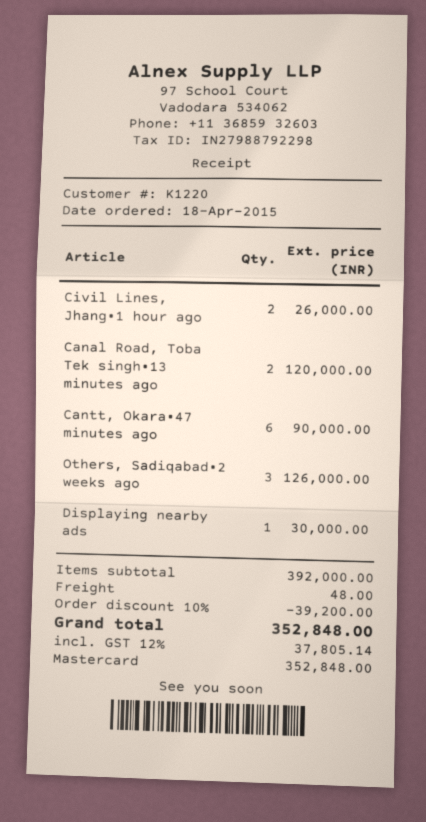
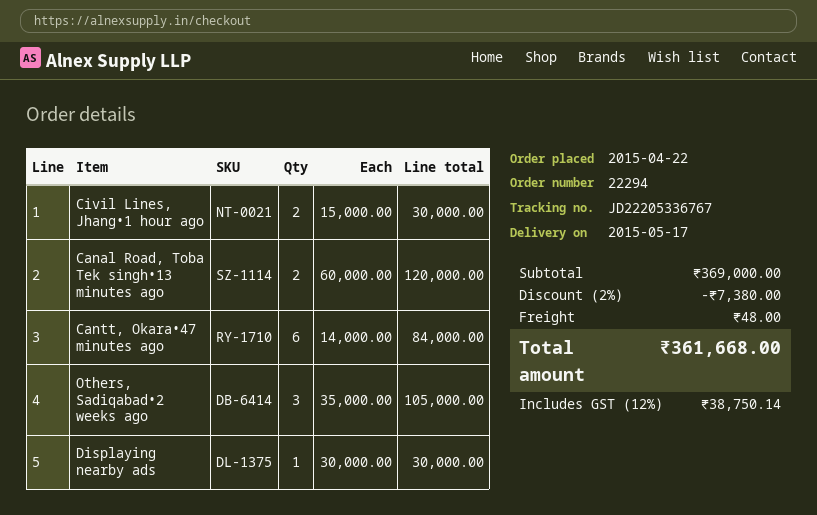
order date: 2015-04-18 -> 2015-04-22
Civil Lines, Jhang•1 hour ago: 2 for 26000.00 -> 2 for 30000.00
Cantt, Okara•47 minutes ago: 6 for 90000.00 -> 6 for 84000.00
Others, Sadiqabad•2 weeks ago: 3 for 126000.00 -> 3 for 105000.00
subtotal: 392000.00 -> 369000.00
discount: 10% = 39200.00 -> 2% = 7380.00
tax: 12% = 37805.14 -> 12% = 38750.14
total: 352848.00 -> 361668.00

